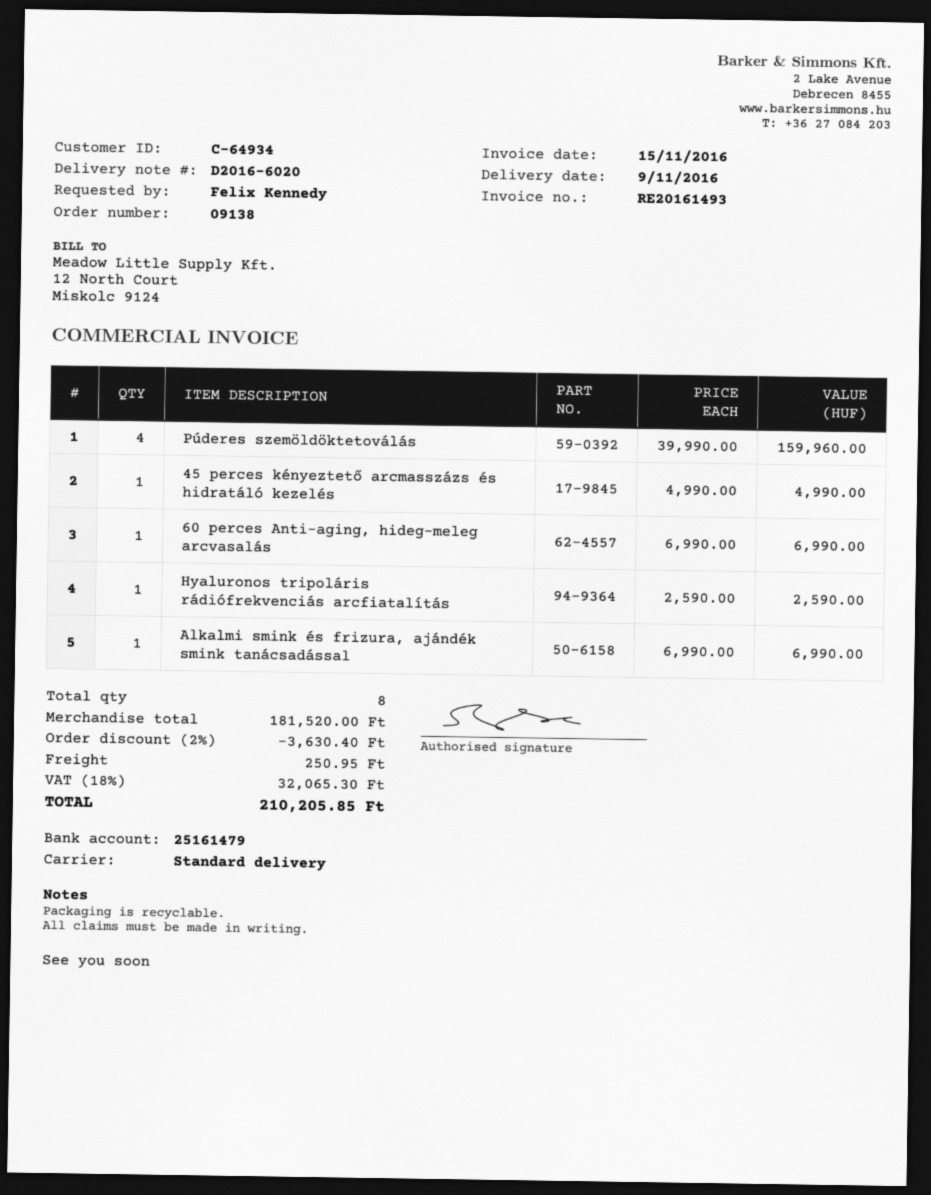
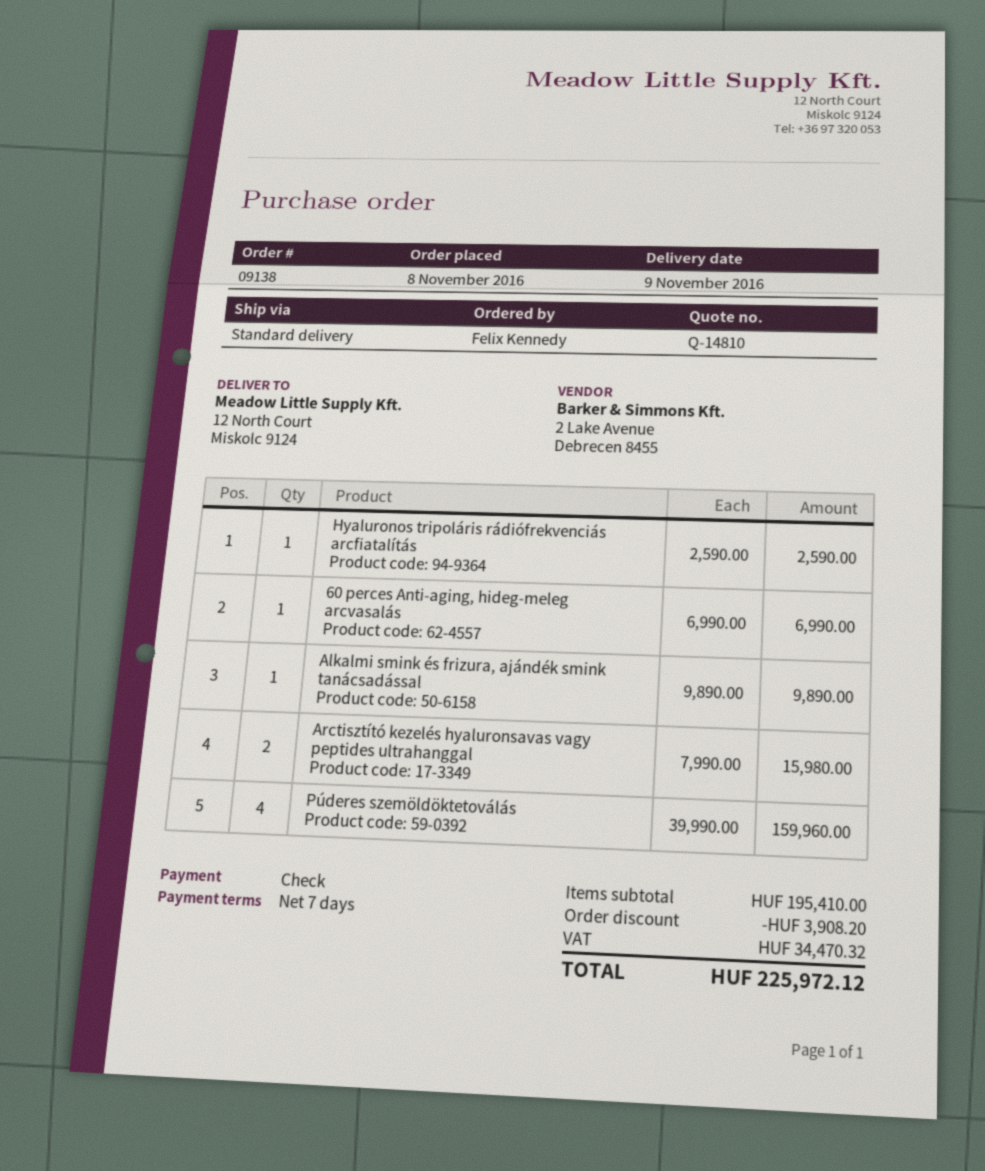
45 perces kényeztető arcmasszázs és hidratáló kezelés: 1 x 4990.00 = 4990.00 -> none
Alkalmi smink és frizura, ajándék smink tanácsadással: 1 x 6990.00 = 6990.00 -> 1 x 9890.00 = 9890.00
Arctisztító kezelés hyaluronsavas vagy peptides ultrahanggal: none -> 2 x 7990.00 = 15980.00
subtotal: 181520.00 -> 195410.00
discount: 3630.40 -> 3908.20
shipping: 250.95 -> none
tax: 32065.30 -> 34470.32
total: 210205.85 -> 225972.12

